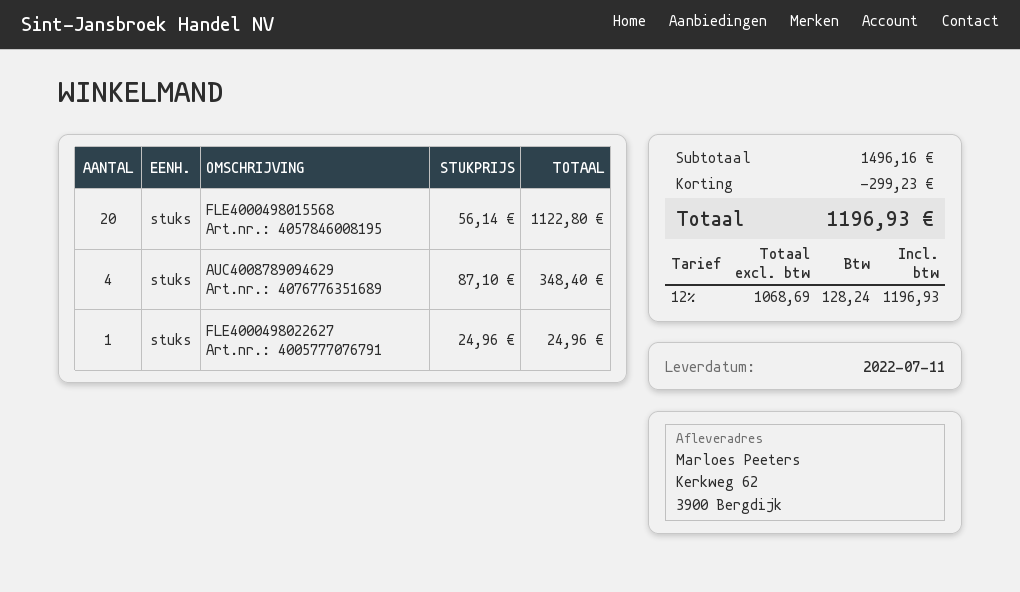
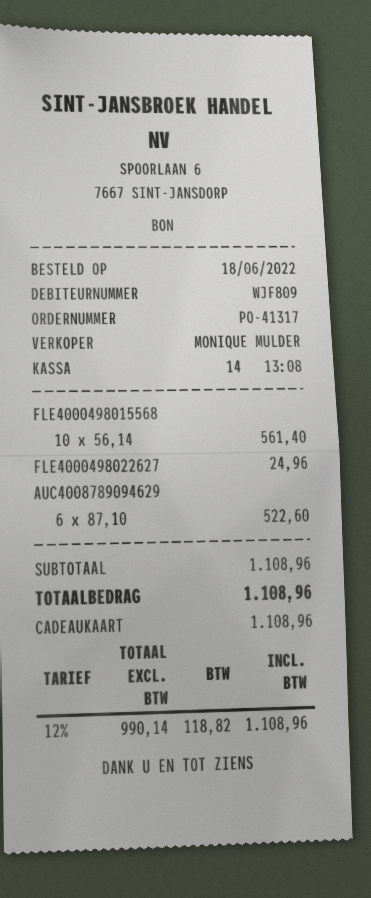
FLE4000498015568: 20 x 56.14 = 1122.80 -> 10 x 56.14 = 561.40
AUC4008789094629: 4 x 87.10 = 348.40 -> 6 x 87.10 = 522.60
subtotal: 1496.16 -> 1108.96
discount: 299.23 -> none
net: 1068.69 -> 990.14
tax: 12% = 128.24 -> 12% = 118.82
total: 1196.93 -> 1108.96

